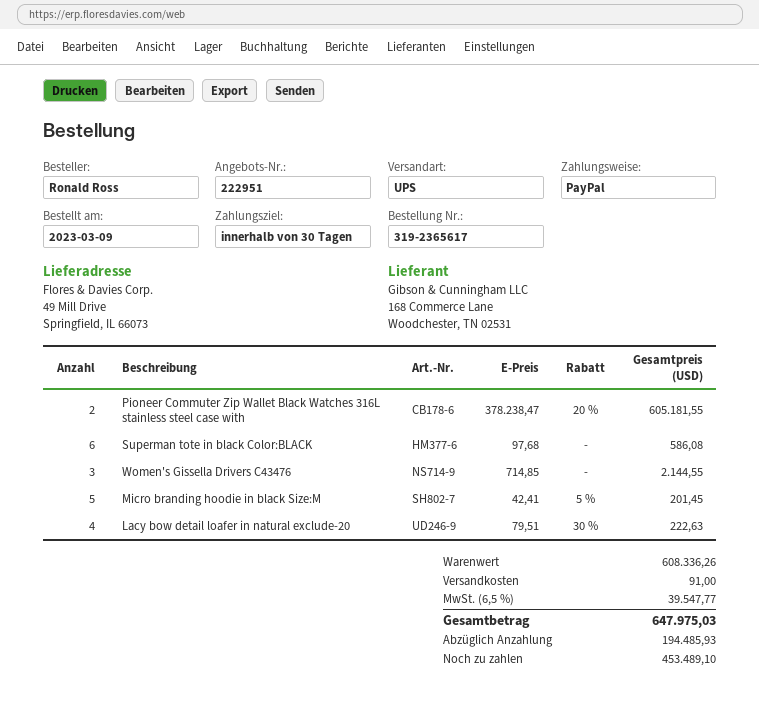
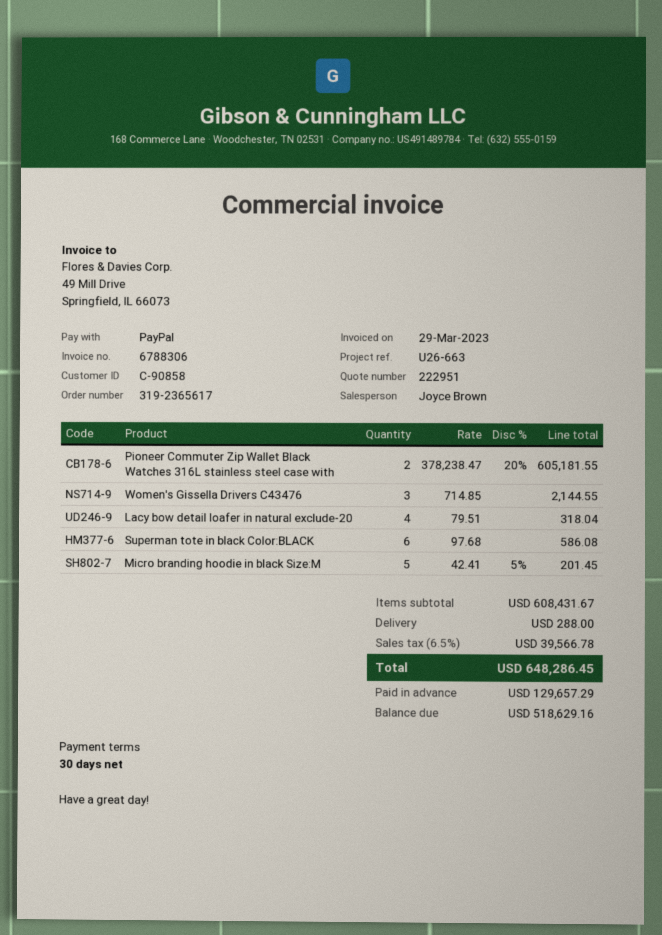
Lacy bow detail loafer in natural exclude-20: 4 x 79.51 - 30% = 222.63 -> 4 x 79.51 = 318.04
subtotal: 608336.26 -> 608431.67
shipping: 91.00 -> 288.00
tax: 6.5% = 39547.77 -> 6.5% = 39566.78
total: 647975.03 -> 648286.45
deposit: 194485.93 -> 129657.29
balance: 453489.10 -> 518629.16

